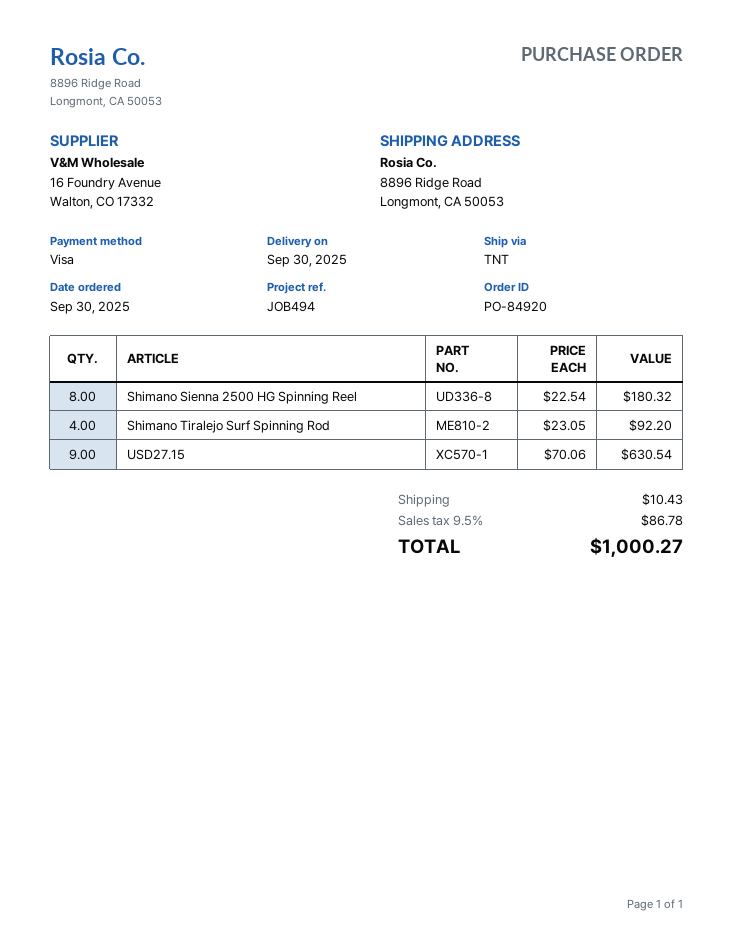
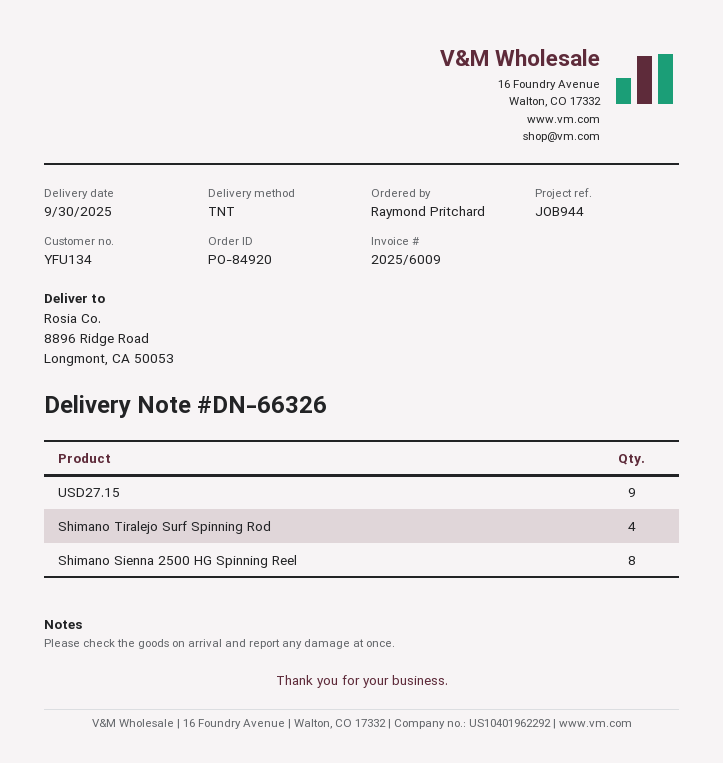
reference: JOB494 -> JOB944

